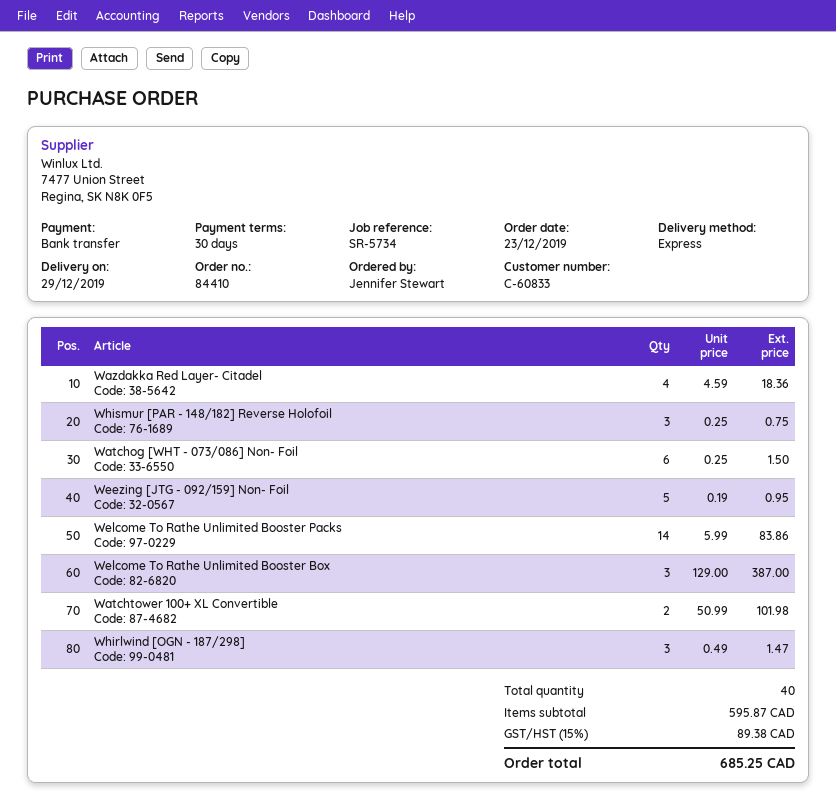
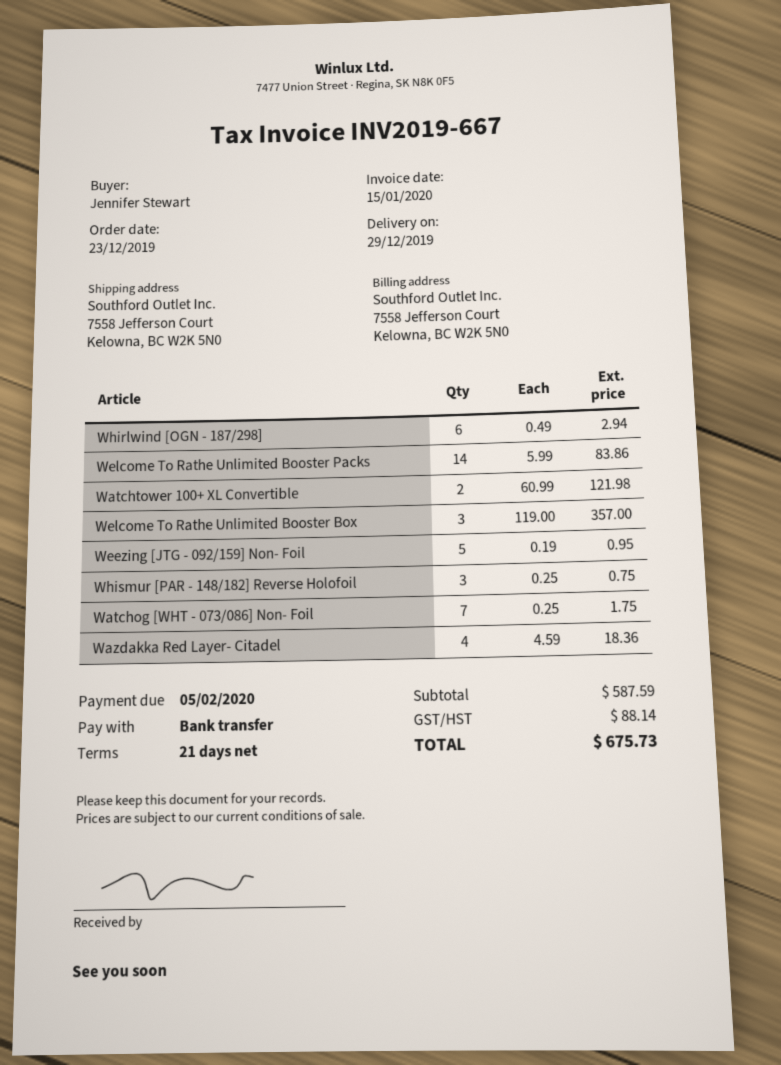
payment terms: 30 days -> 21 days
Watchog [WHT - 073/086] Non- Foil: 6 x 0.25 = 1.50 -> 7 x 0.25 = 1.75
Welcome To Rathe Unlimited Booster Box: 3 x 129.00 = 387.00 -> 3 x 119.00 = 357.00
Watchtower 100+ XL Convertible: 2 x 50.99 = 101.98 -> 2 x 60.99 = 121.98
Whirlwind [OGN - 187/298]: 3 x 0.49 = 1.47 -> 6 x 0.49 = 2.94
subtotal: 595.87 -> 587.59
tax: 89.38 -> 88.14
total: 685.25 -> 675.73

